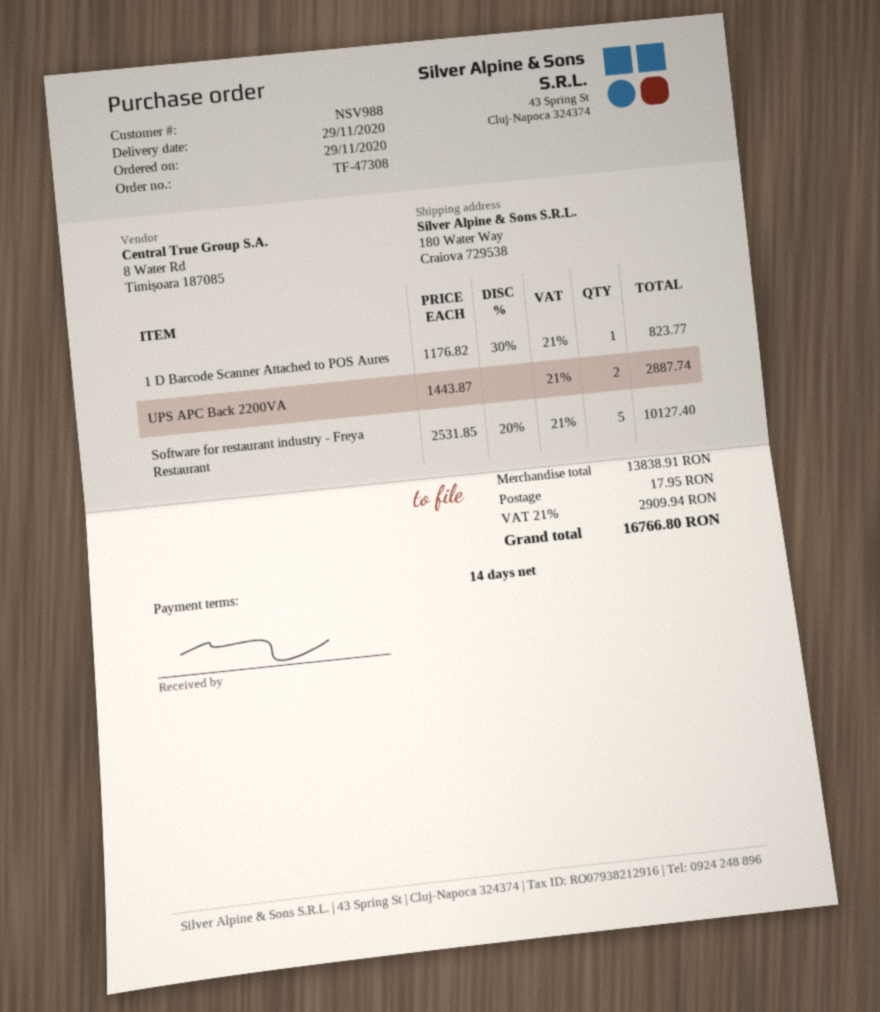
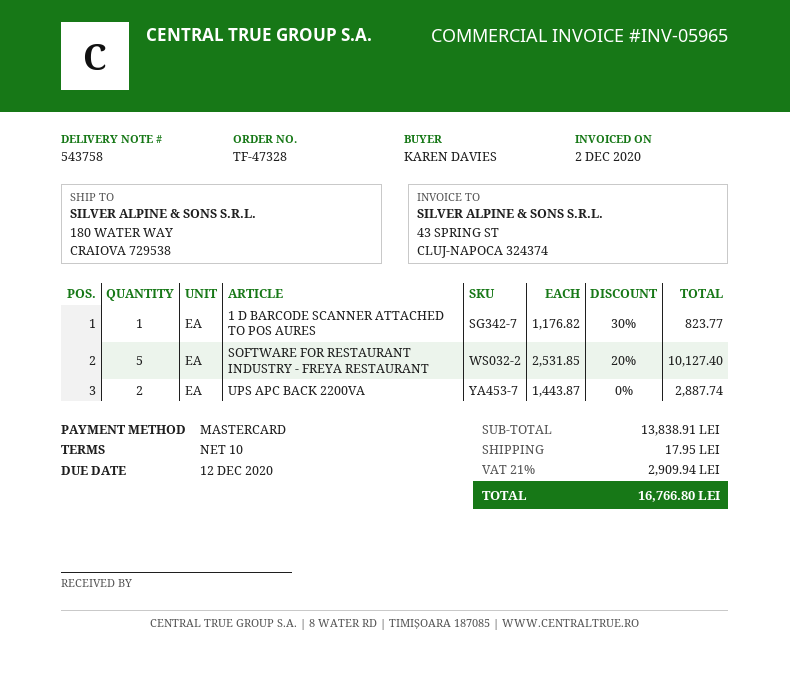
order number: TF-47308 -> TF-47328
payment terms: 14 days -> 10 days

